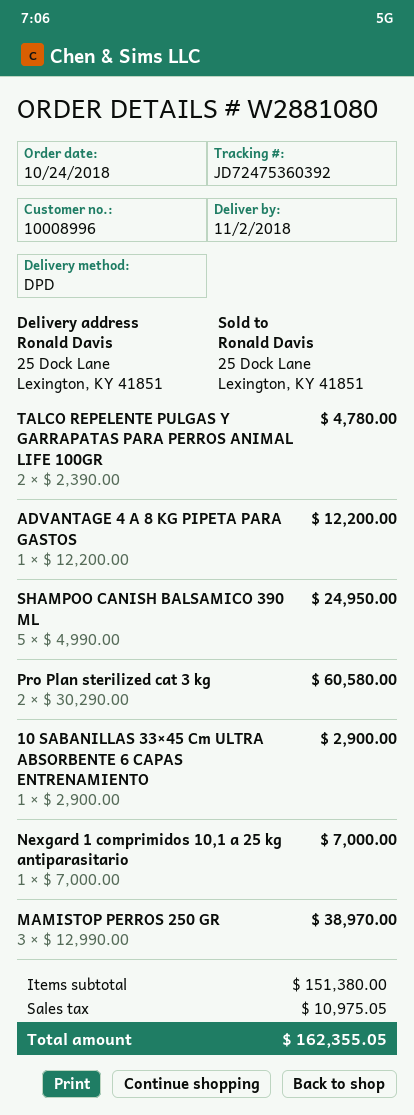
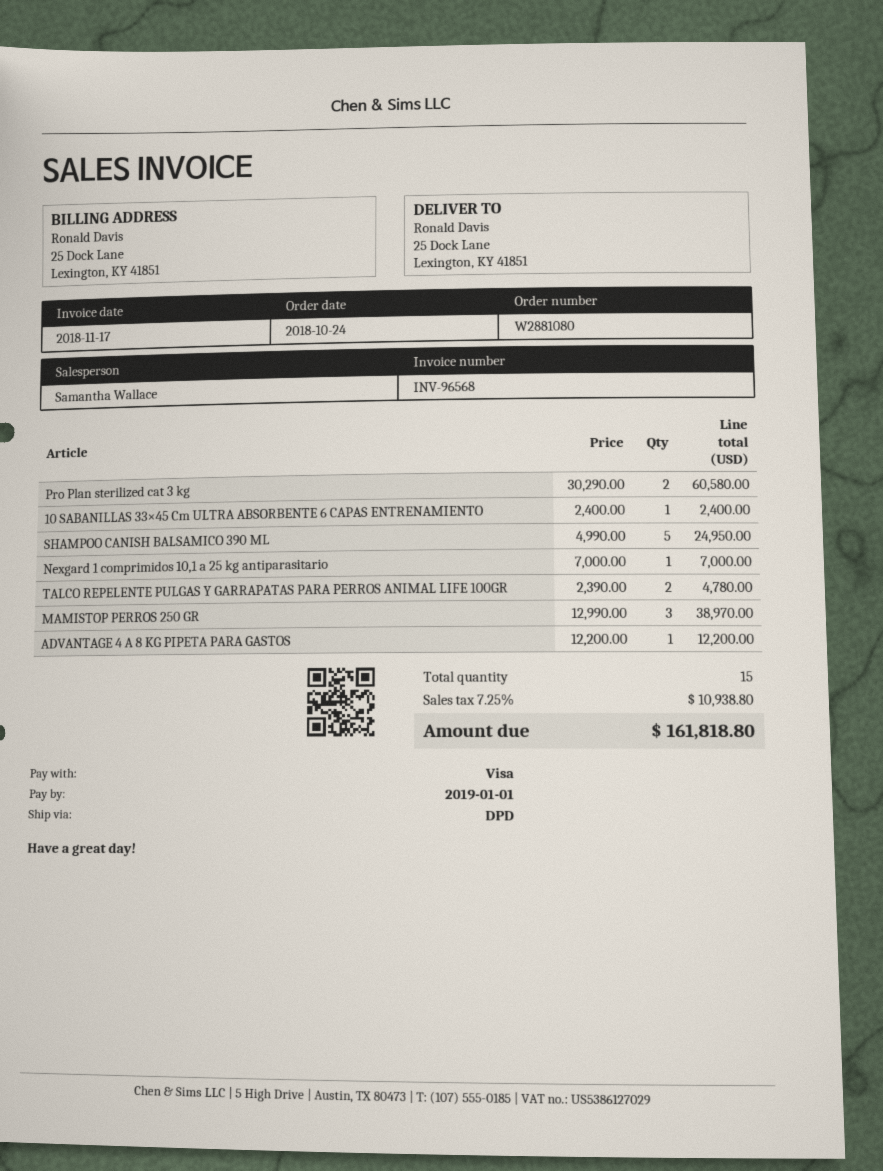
10 SABANILLAS 33×45 Cm ULTRA ABSORBENTE 6 CAPAS ENTRENAMIENTO: 1 x 2900.00 = 2900.00 -> 1 x 2400.00 = 2400.00
tax: 10975.05 -> 10938.80
total: 162355.05 -> 161818.80

